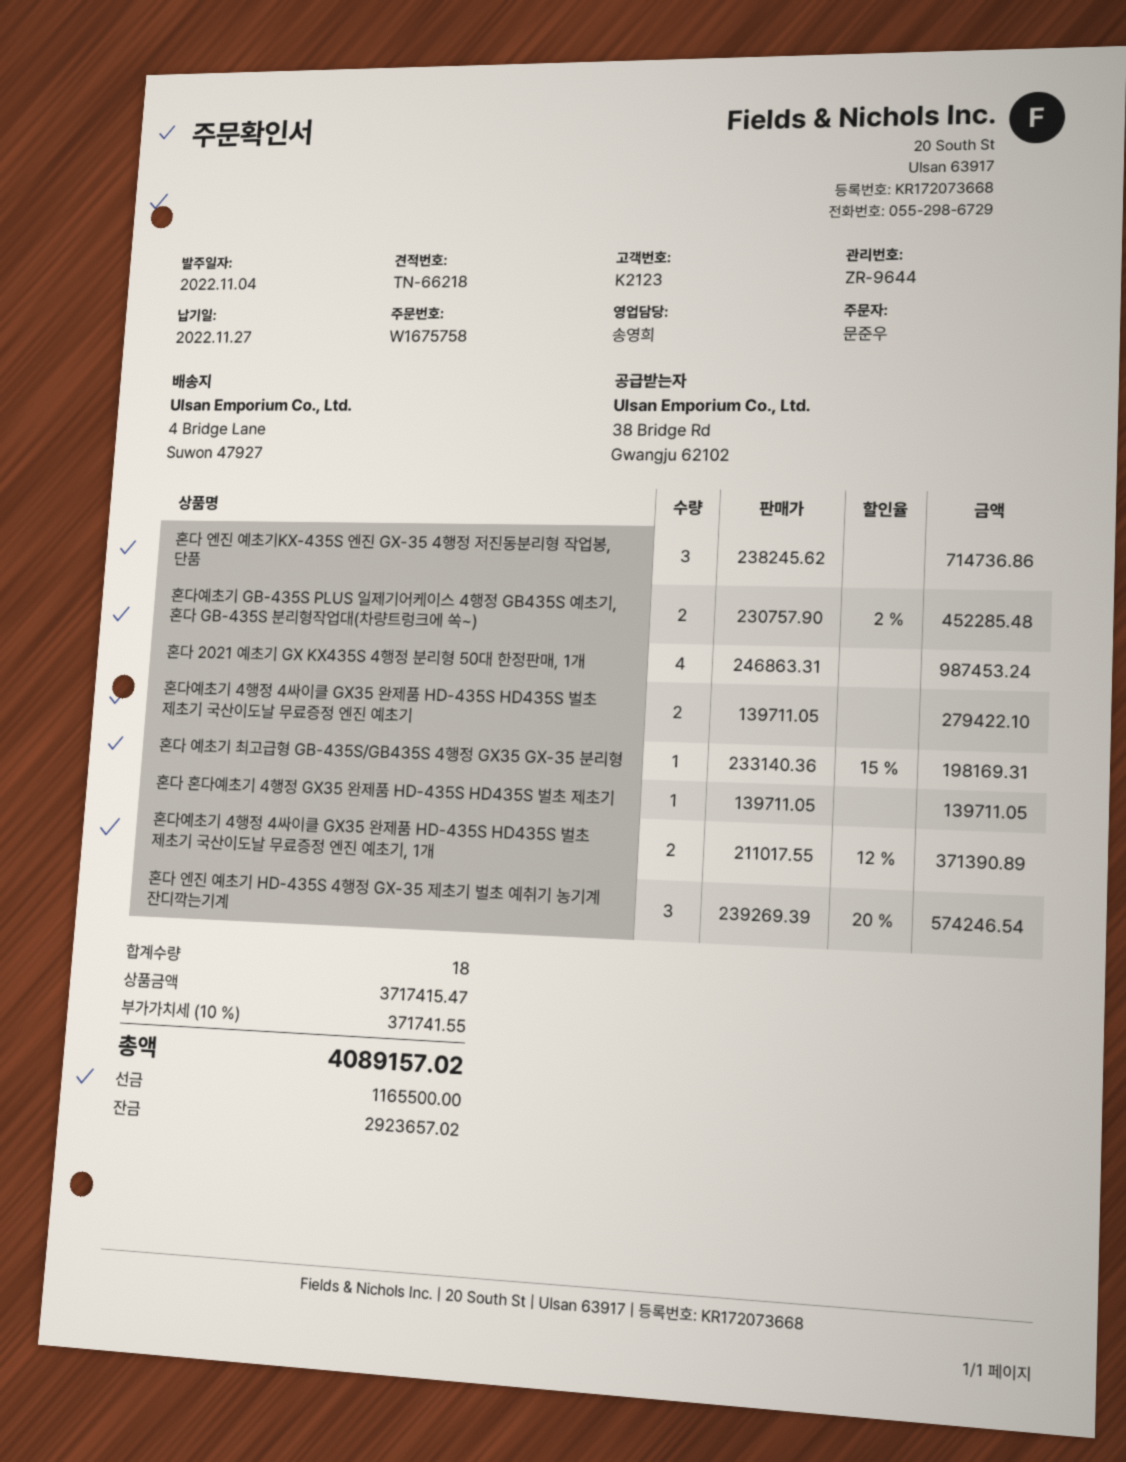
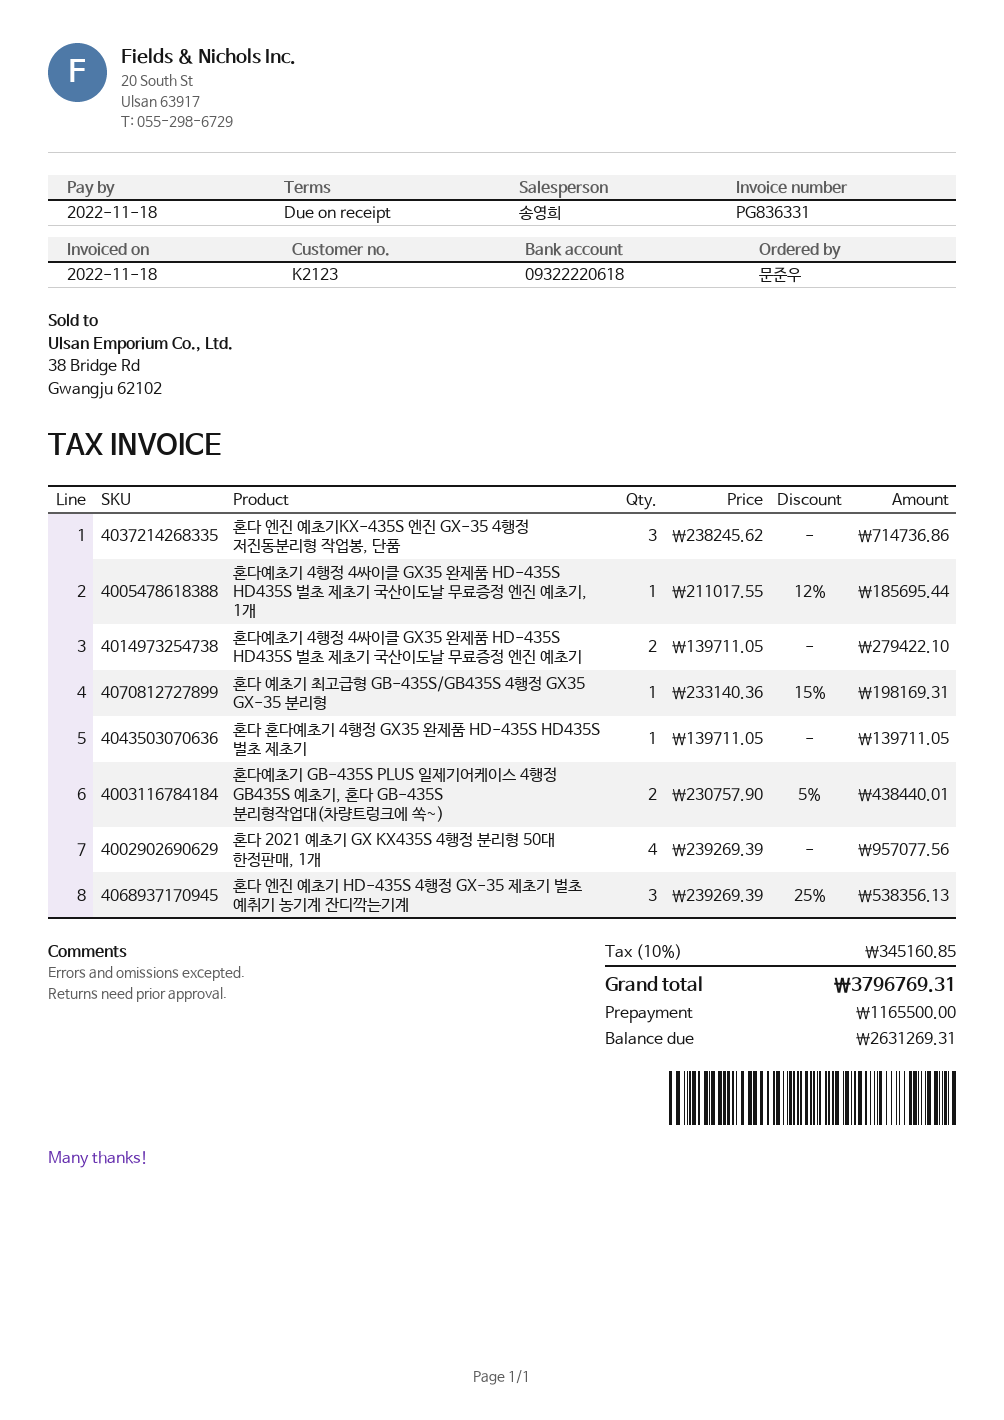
혼다예초기 GB-435S PLUS 일제기어케이스 4행정 GB435S 예초기, 혼다 GB-435S 분리형작업대(차량트렁크에 쏙~): 2 x 230757.90 - 2% = 452285.48 -> 2 x 230757.90 - 5% = 438440.01
혼다 2021 예초기 GX KX435S 4행정 분리형 50대 한정판매, 1개: 4 x 246863.31 = 987453.24 -> 4 x 239269.39 = 957077.56
혼다예초기 4행정 4싸이클 GX35 완제품 HD-435S HD435S 벌초 제초기 국산이도날 무료증정 엔진 예초기, 1개: 2 x 211017.55 - 12% = 371390.89 -> 1 x 211017.55 - 12% = 185695.44
혼다 엔진 예초기 HD-435S 4행정 GX-35 제초기 벌초 예취기 농기계 잔디깍는기계: 3 x 239269.39 - 20% = 574246.54 -> 3 x 239269.39 - 25% = 538356.13
tax: 10% = 371741.55 -> 10% = 345160.85
total: 4089157.02 -> 3796769.31
balance: 2923657.02 -> 2631269.31

